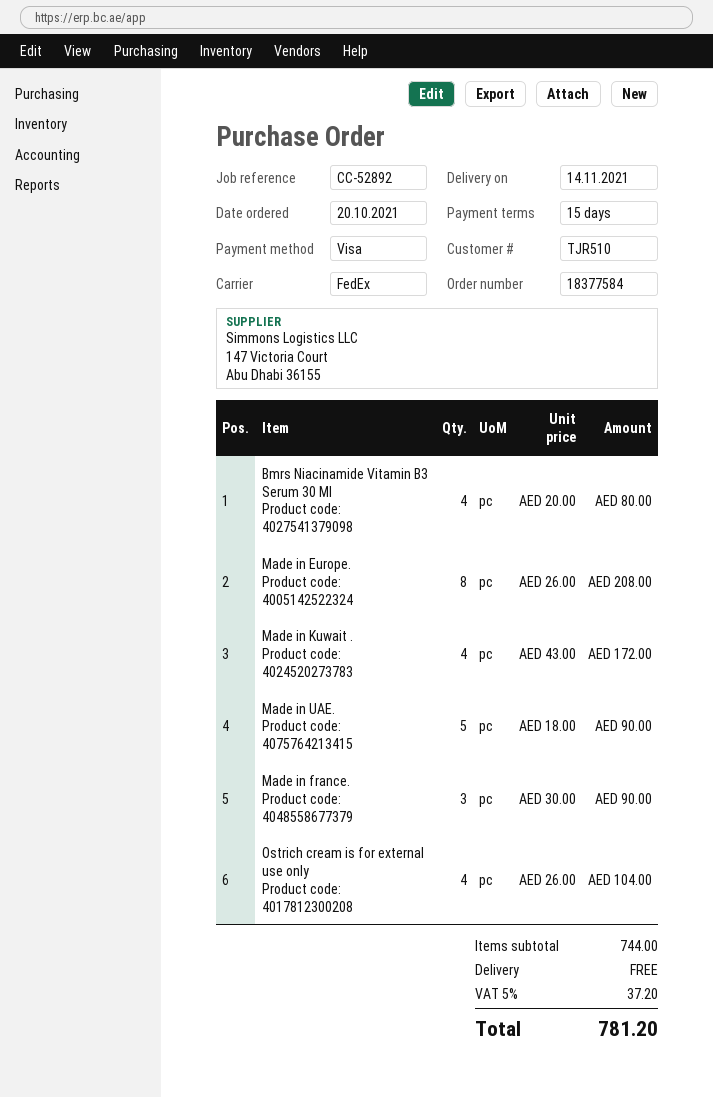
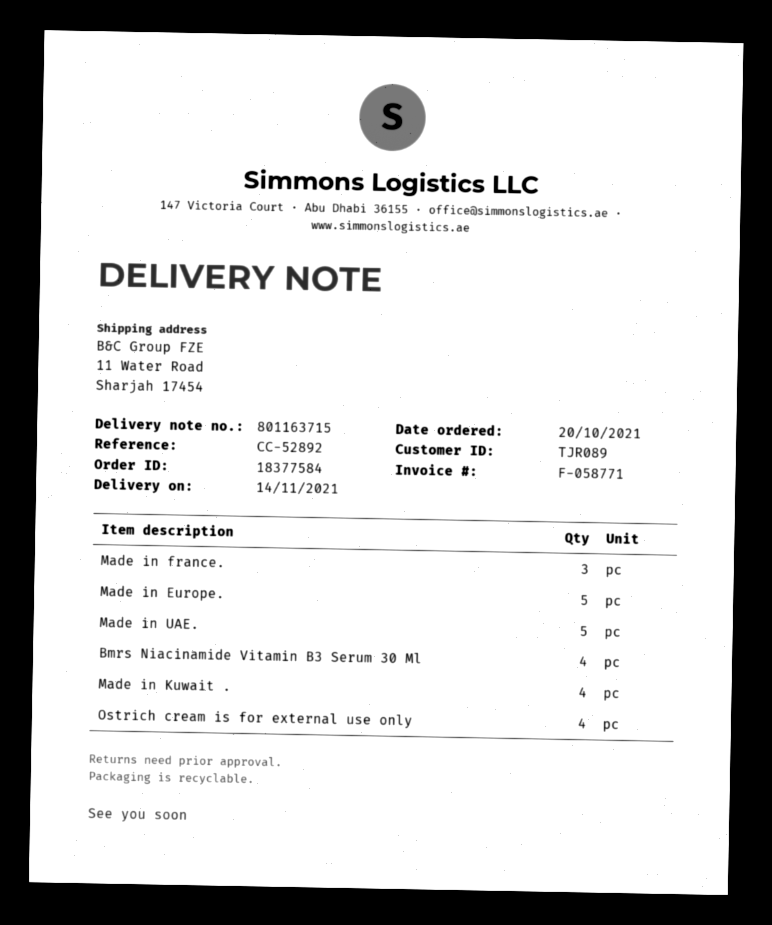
customer number: TJR510 -> TJR089
Made in Europe.: 8 -> 5

